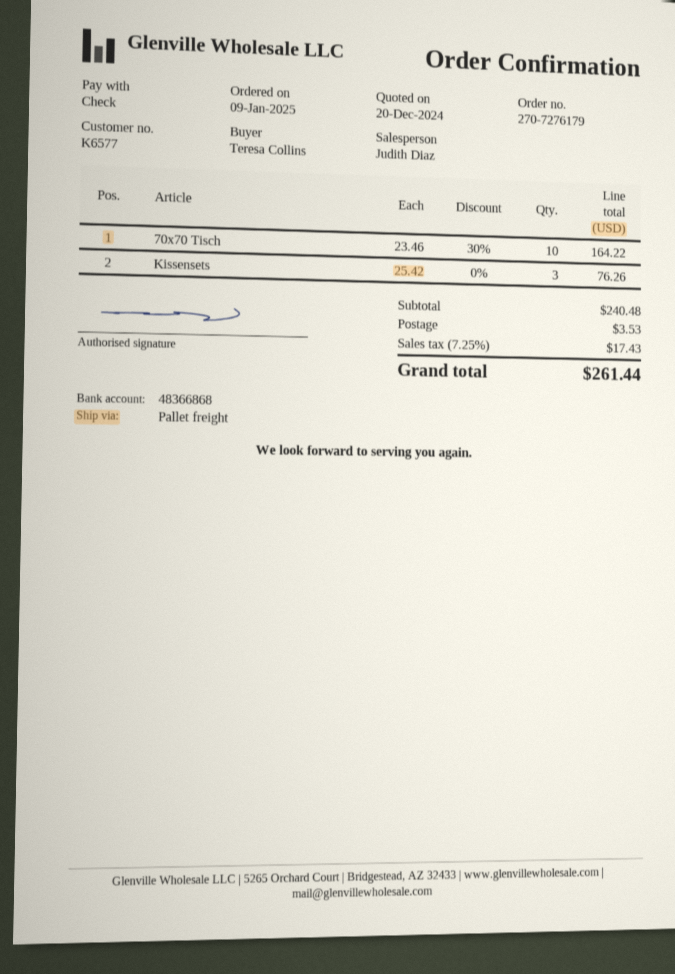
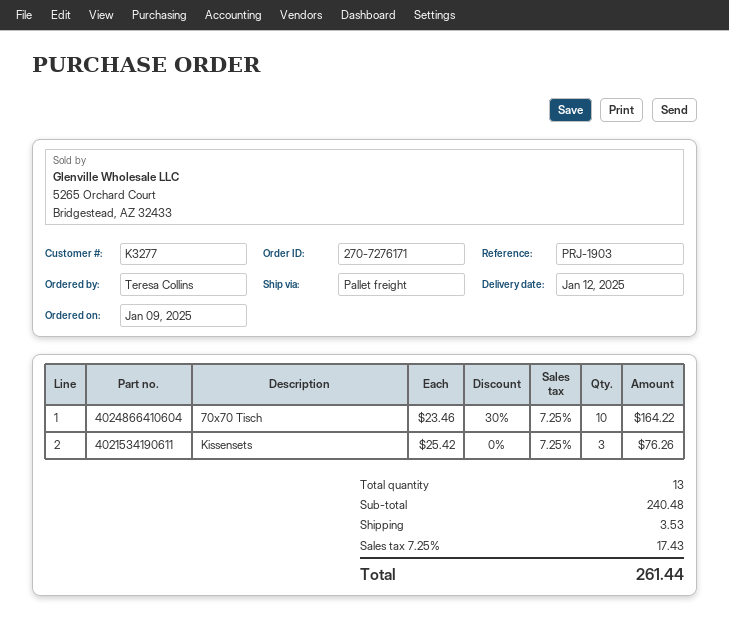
order number: 270-7276179 -> 270-7276171
customer number: K6577 -> K3277

